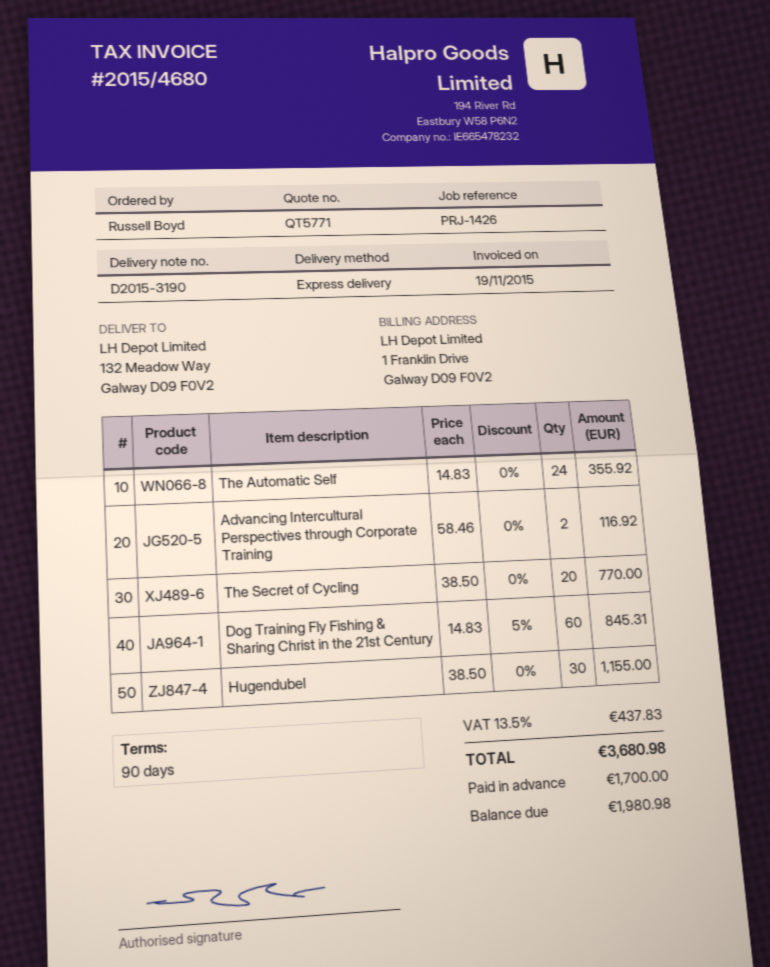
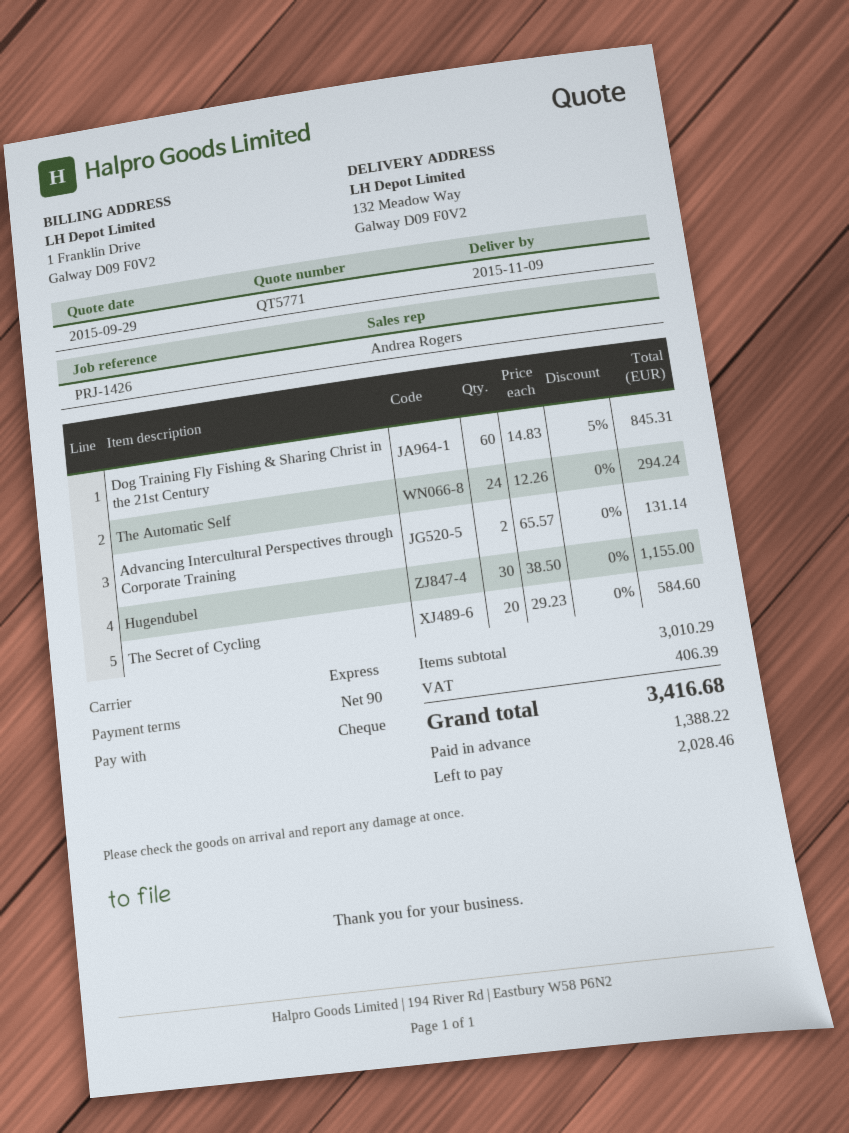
The Automatic Self: 24 x 14.83 = 355.92 -> 24 x 12.26 = 294.24
Advancing Intercultural Perspectives through Corporate Training: 2 x 58.46 = 116.92 -> 2 x 65.57 = 131.14
The Secret of Cycling: 20 x 38.50 = 770.00 -> 20 x 29.23 = 584.60
tax: 437.83 -> 406.39
total: 3680.98 -> 3416.68
deposit: 1700.00 -> 1388.22
balance: 1980.98 -> 2028.46

